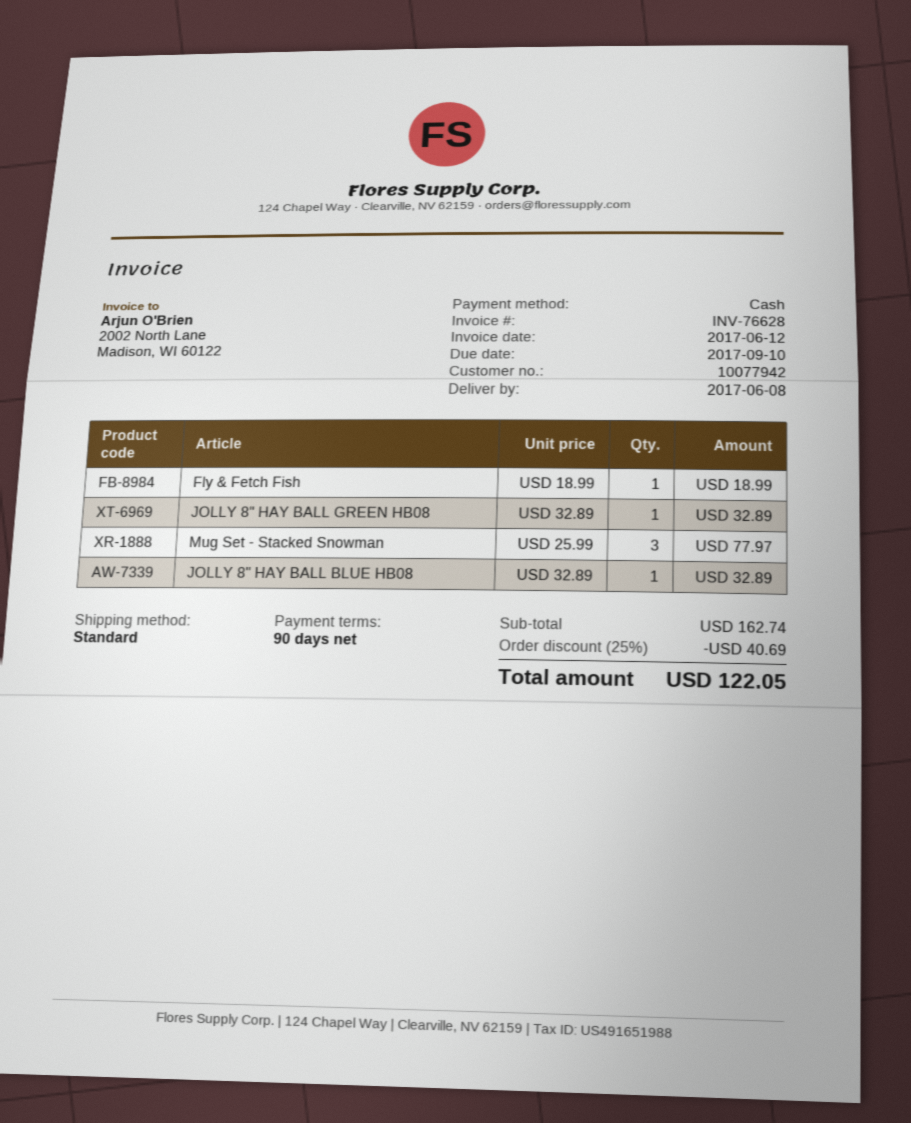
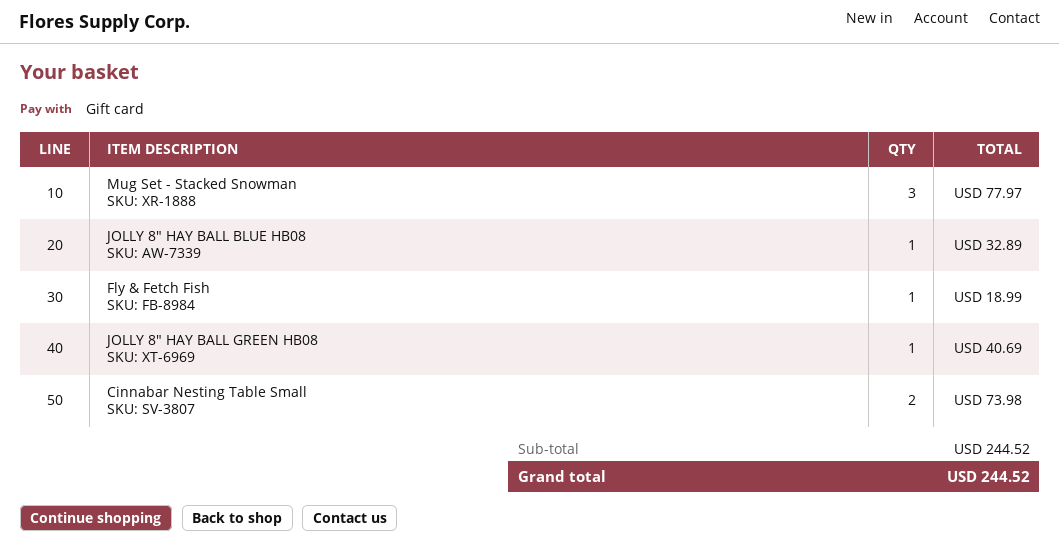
payment method: cash -> gift card
JOLLY 8" HAY BALL GREEN HB08: 1 for 32.89 -> 1 for 40.69
Cinnabar Nesting Table Small: none -> 2 for 73.98
subtotal: 162.74 -> 244.52
discount: 25% = 40.69 -> none
total: 122.05 -> 244.52

